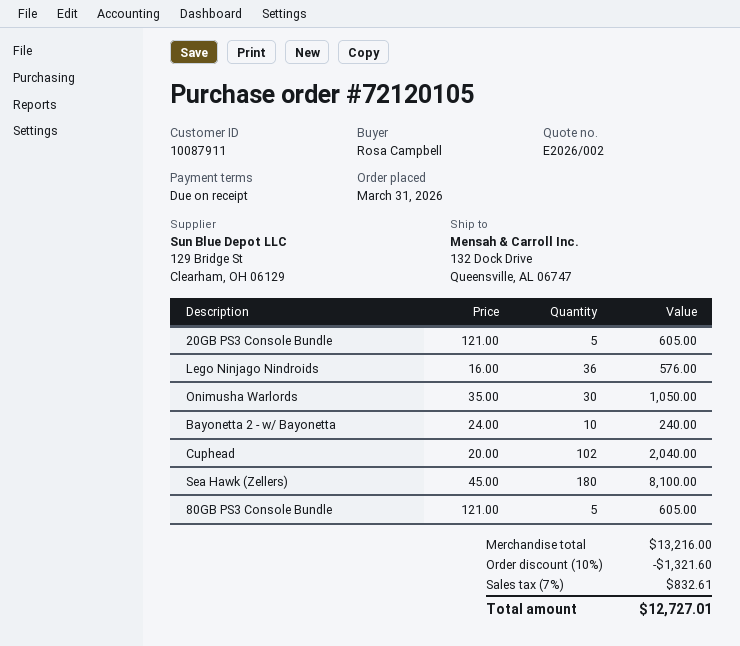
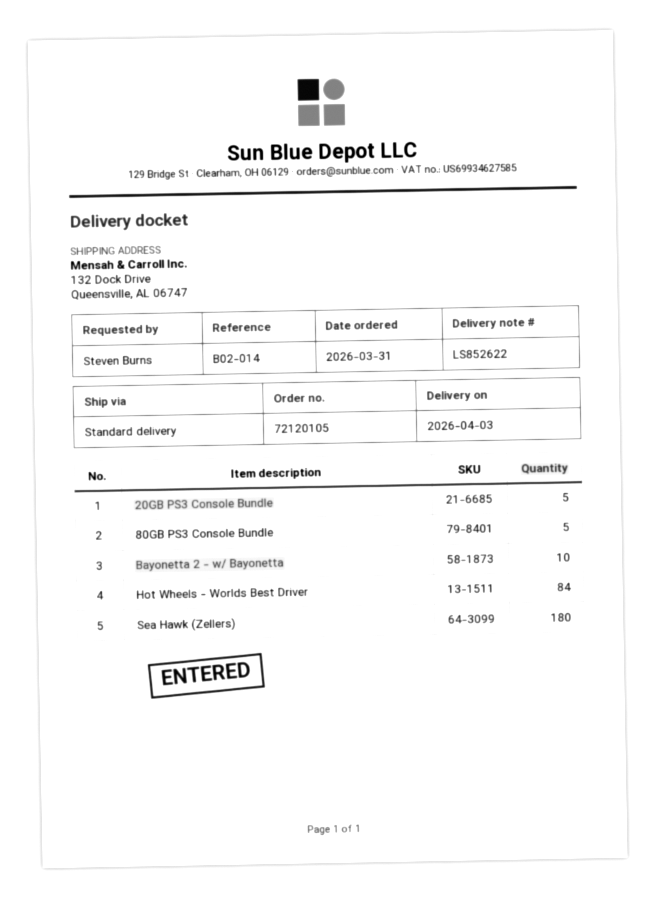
ordered by: Rosa Campbell -> Steven Burns
Lego Ninjago Nindroids: 36 -> none
Onimusha Warlords: 30 -> none
Cuphead: 102 -> none
Hot Wheels - Worlds Best Driver: none -> 84

